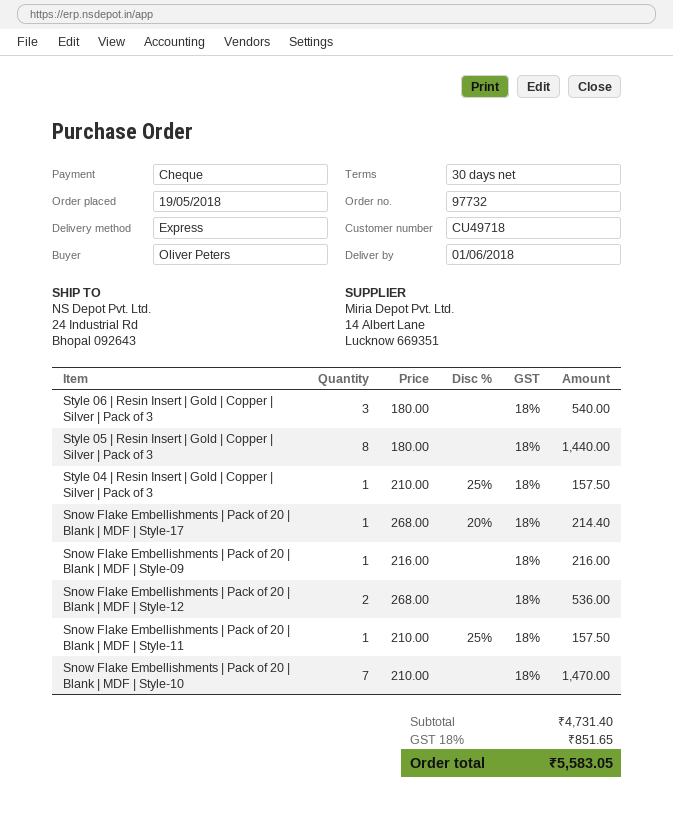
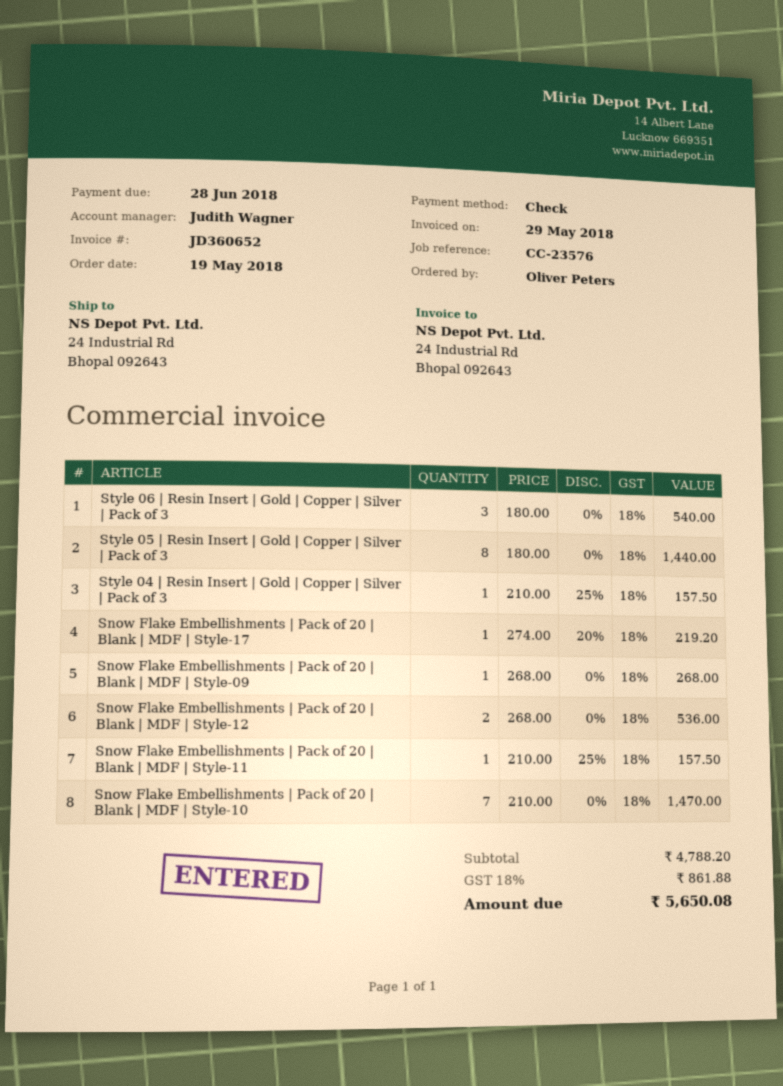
Snow Flake Embellishments | Pack of 20 | Blank | MDF | Style-17: 1 x 268.00 - 20% = 214.40 -> 1 x 274.00 - 20% = 219.20
Snow Flake Embellishments | Pack of 20 | Blank | MDF | Style-09: 1 x 216.00 = 216.00 -> 1 x 268.00 = 268.00
subtotal: 4731.40 -> 4788.20
tax: 18% = 851.65 -> 18% = 861.88
total: 5583.05 -> 5650.08

